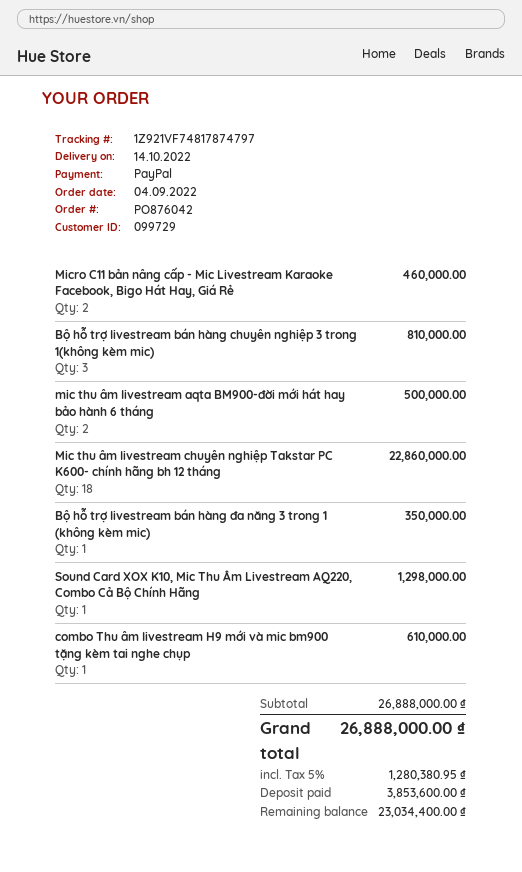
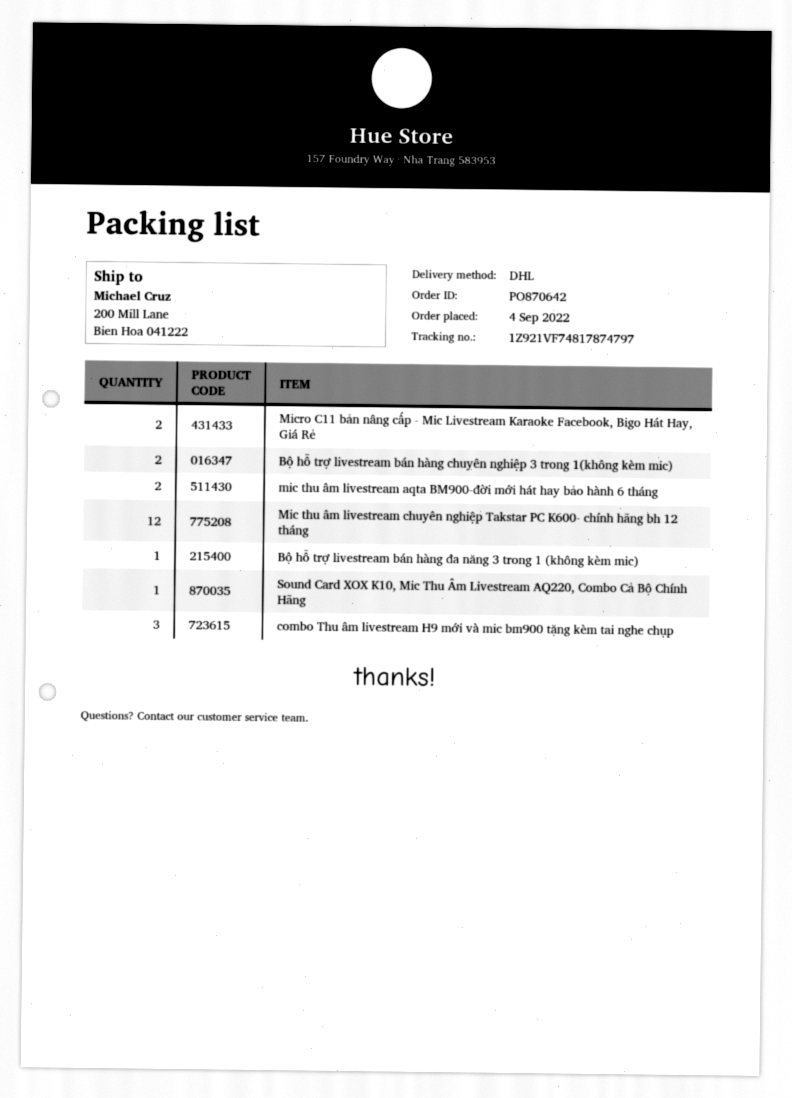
order number: PO876042 -> PO870642
Bộ hỗ trợ livestream bán hàng chuyên nghiệp 3 trong 1(không kèm mic): 3 -> 2
Mic thu âm livestream chuyên nghiệp Takstar PC K600- chính hãng bh 12 tháng: 18 -> 12
combo Thu âm livestream H9 mới và mic bm900 tặng kèm tai nghe chụp: 1 -> 3

